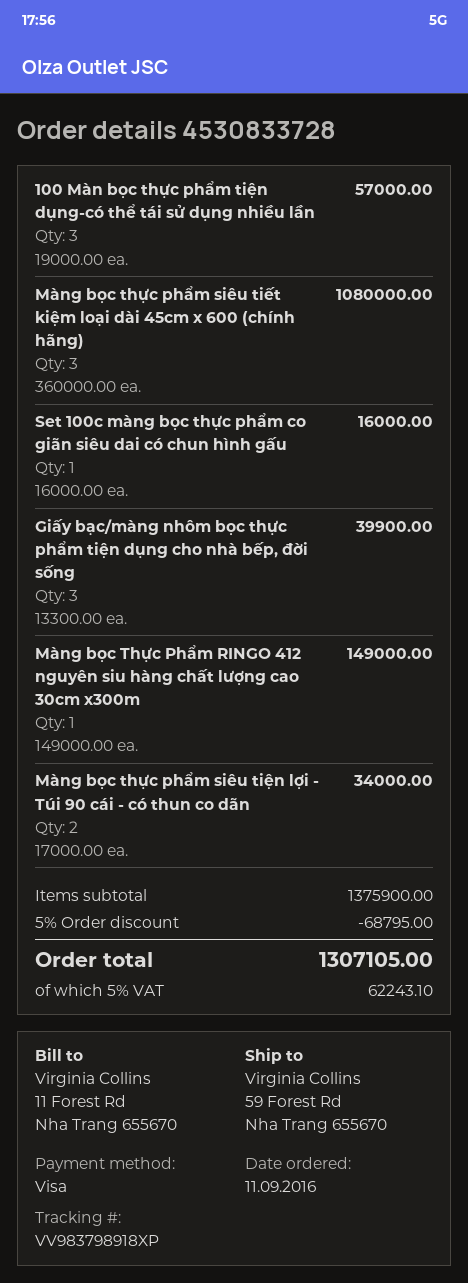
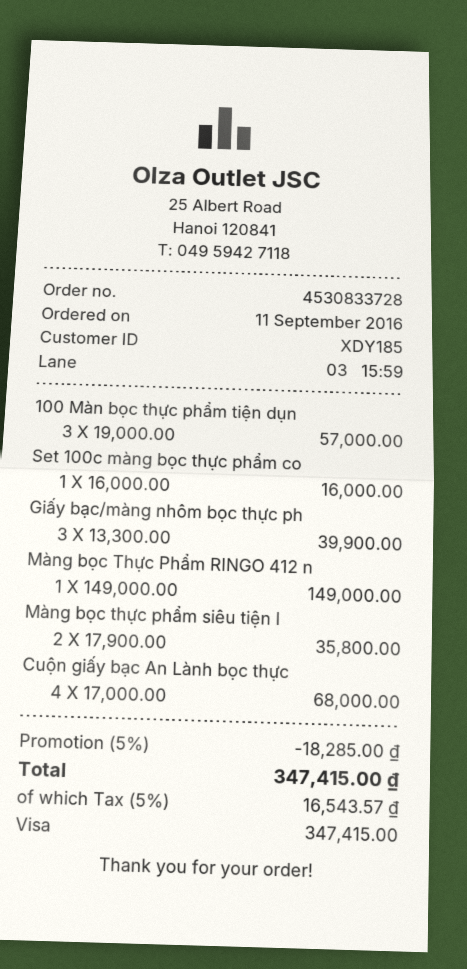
Màng bọc thực phẩm siêu tiết kiệm loại dài 45cm x 600 (chính hãng): 3 x 360000.00 = 1080000.00 -> none
Màng bọc thực phẩm siêu tiện lợi - Túi 90 cái - có thun co dãn: 2 x 17000.00 = 34000.00 -> 2 x 17900.00 = 35800.00
Cuộn giấy bạc An Lành bọc thực: none -> 4 x 17000.00 = 68000.00
discount: 5% = 68795.00 -> 5% = 18285.00
tax: 5% = 62243.10 -> 5% = 16543.57
total: 1307105.00 -> 347415.00

